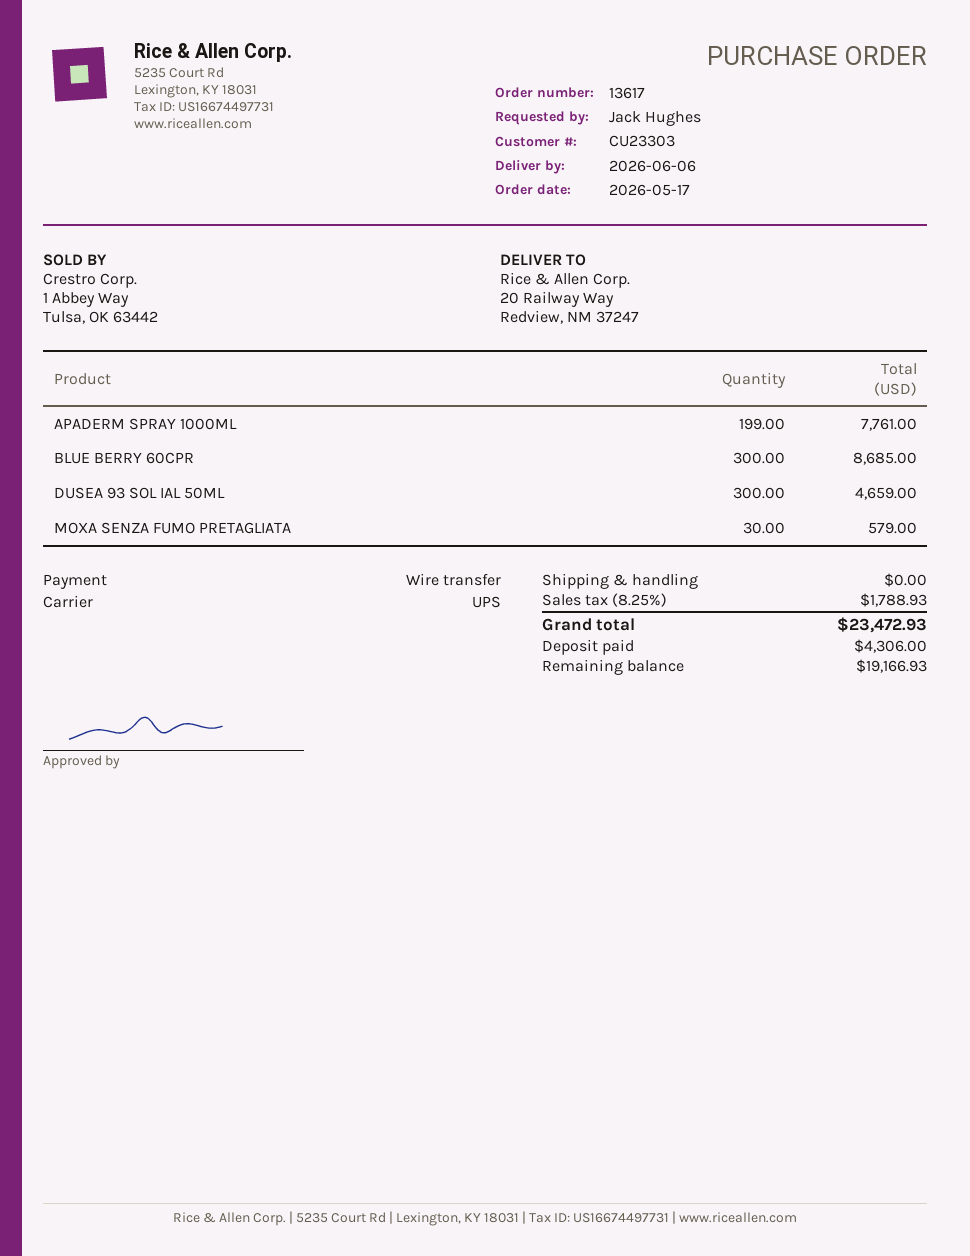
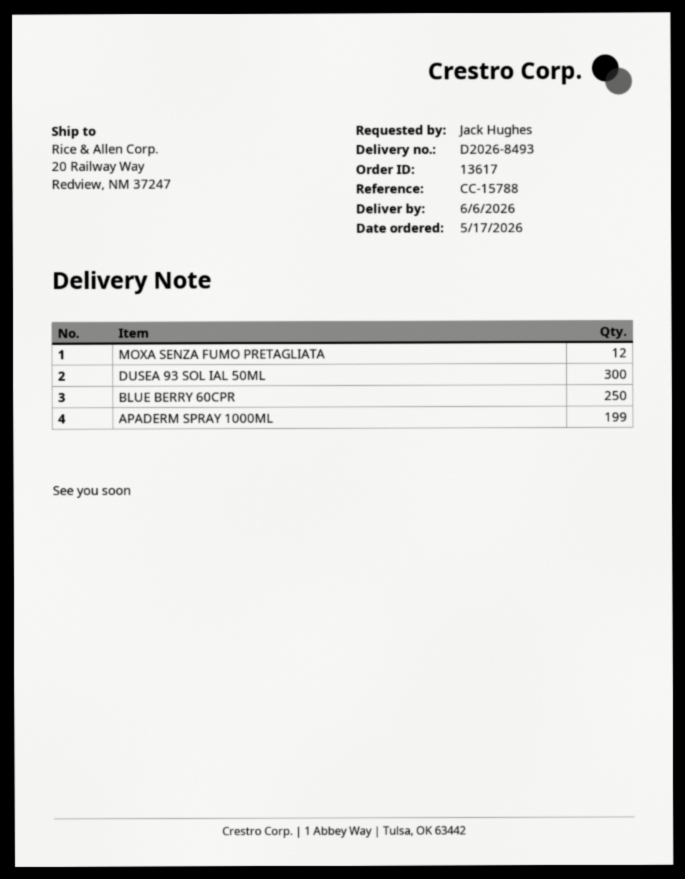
BLUE BERRY 60CPR: 300 -> 250
MOXA SENZA FUMO PRETAGLIATA: 30 -> 12

